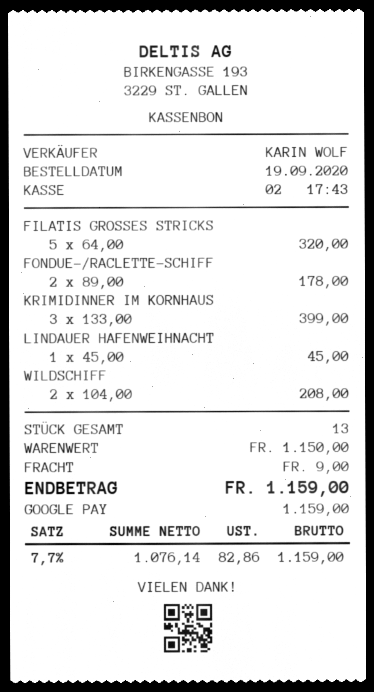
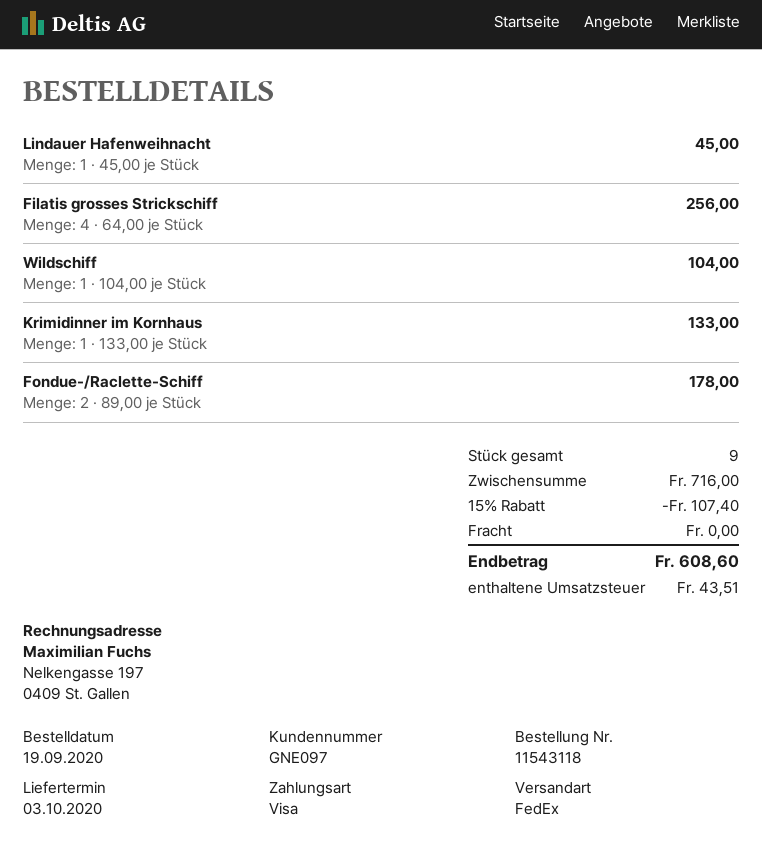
payment method: Google Pay -> Visa
FILATIS GROSSES STRICKS: 5 x 64.00 = 320.00 -> 4 x 64.00 = 256.00
KRIMIDINNER IM KORNHAUS: 3 x 133.00 = 399.00 -> 1 x 133.00 = 133.00
WILDSCHIFF: 2 x 104.00 = 208.00 -> 1 x 104.00 = 104.00
total quantity: 13 -> 9
subtotal: 1150.00 -> 716.00
discount: none -> 15% = 107.40
shipping: 9.00 -> 0.00
tax: 82.86 -> 43.51
total: 1159.00 -> 608.60

